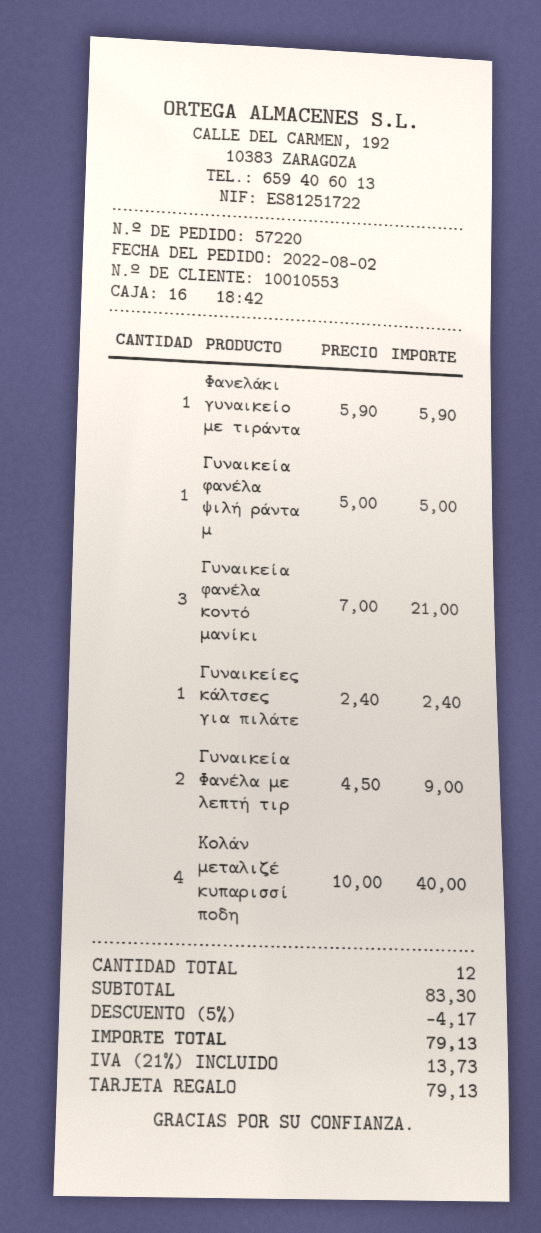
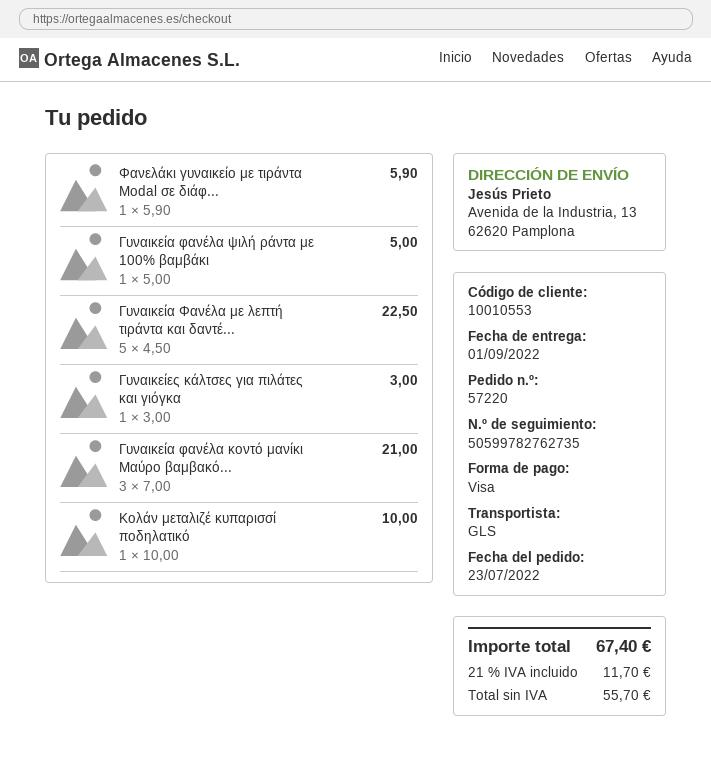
order date: 2022-08-02 -> 2022-07-23
payment method: gift card -> Visa
Γυναικείες κάλτσες για πιλάτε: 1 x 2.40 = 2.40 -> 1 x 3.00 = 3.00
Γυναικεία Φανέλα με λεπτή τιρ: 2 x 4.50 = 9.00 -> 5 x 4.50 = 22.50
Κολάν μεταλιζέ κυπαρισσί ποδη: 4 x 10.00 = 40.00 -> 1 x 10.00 = 10.00
discount: 5% = 4.17 -> none
tax: 21% = 13.73 -> 21% = 11.70
total: 79.13 -> 67.40

